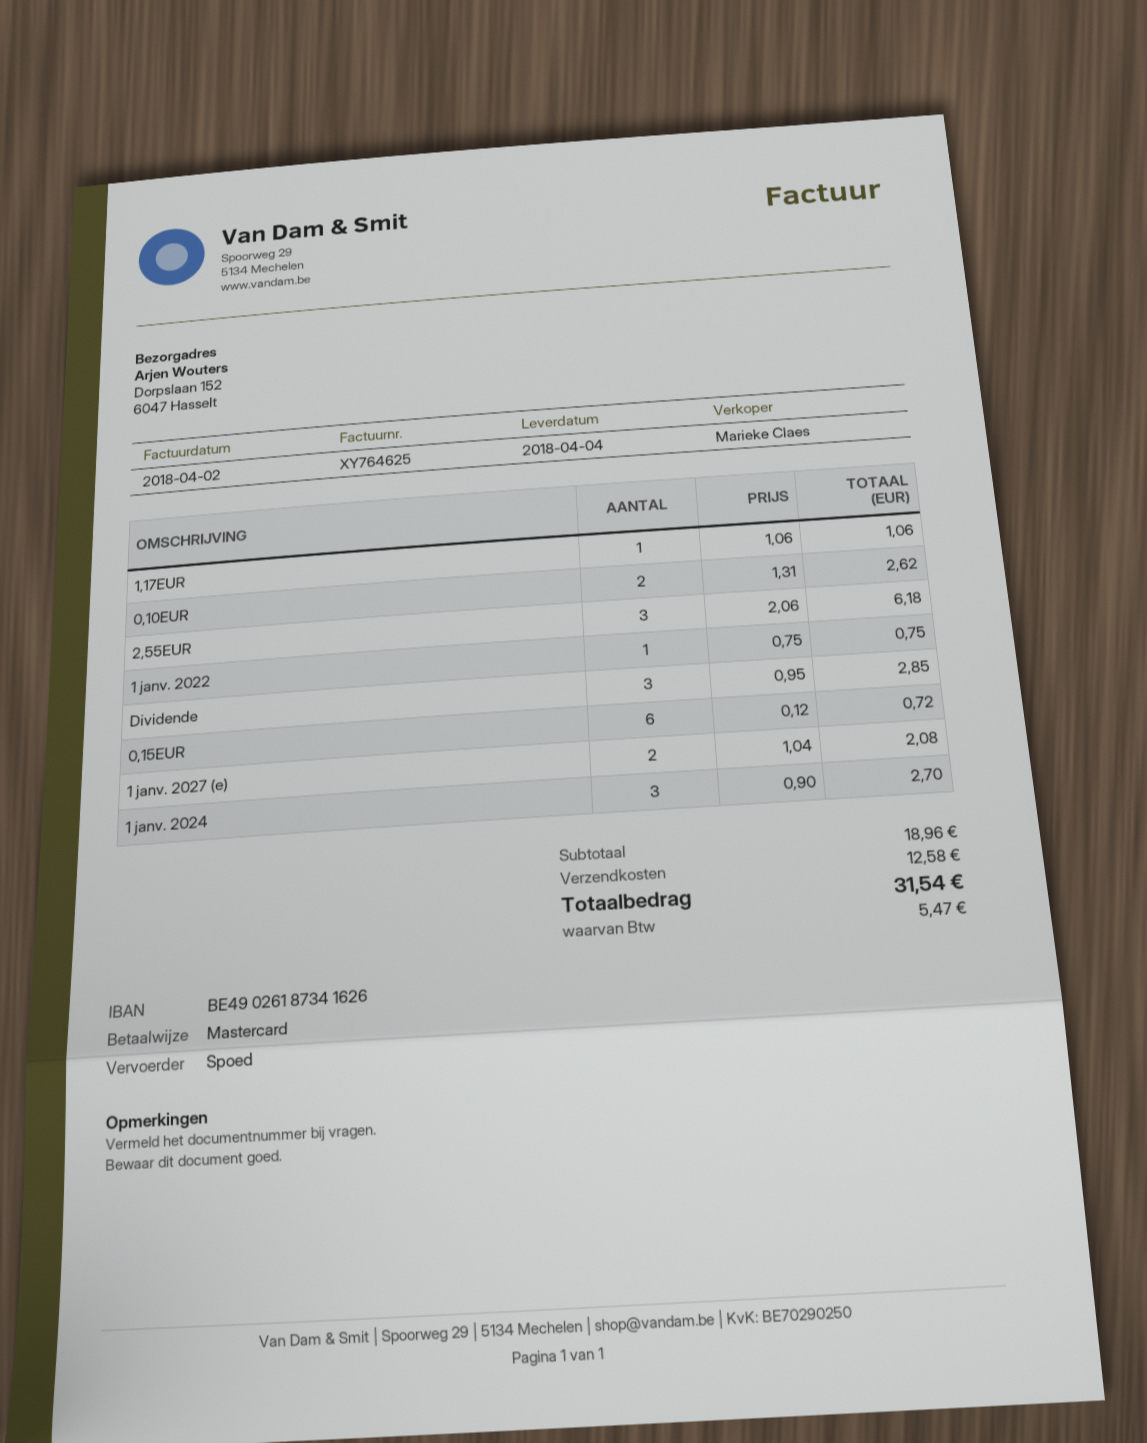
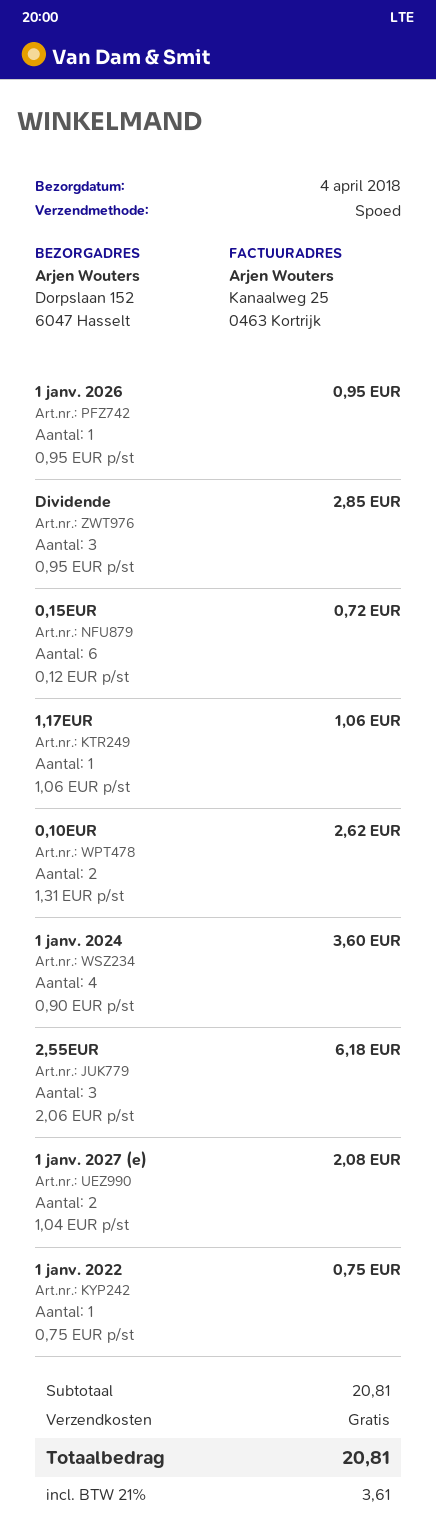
1 janv. 2024: 3 x 0.90 = 2.70 -> 4 x 0.90 = 3.60
1 janv. 2026: none -> 1 x 0.95 = 0.95
subtotal: 18.96 -> 20.81
shipping: 12.58 -> 0.00
tax: 5.47 -> 3.61
total: 31.54 -> 20.81

